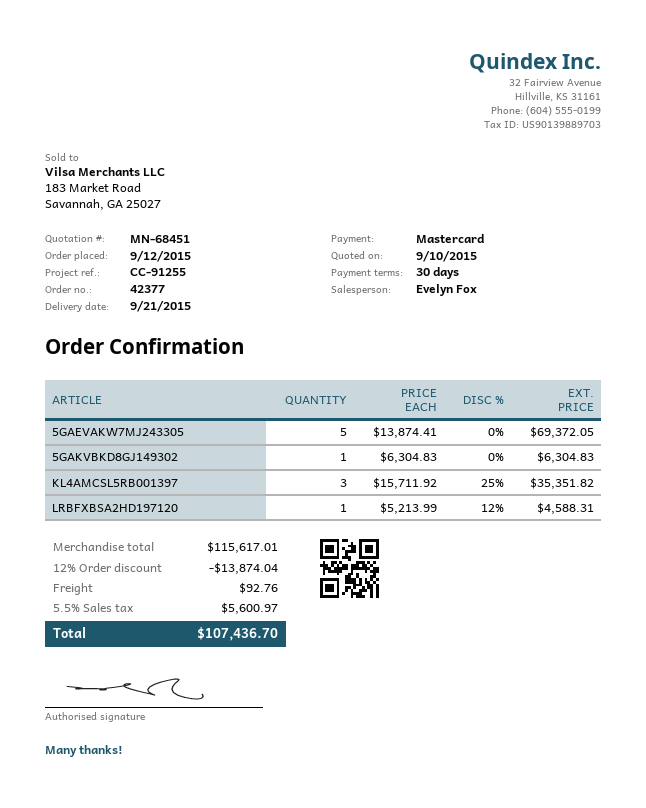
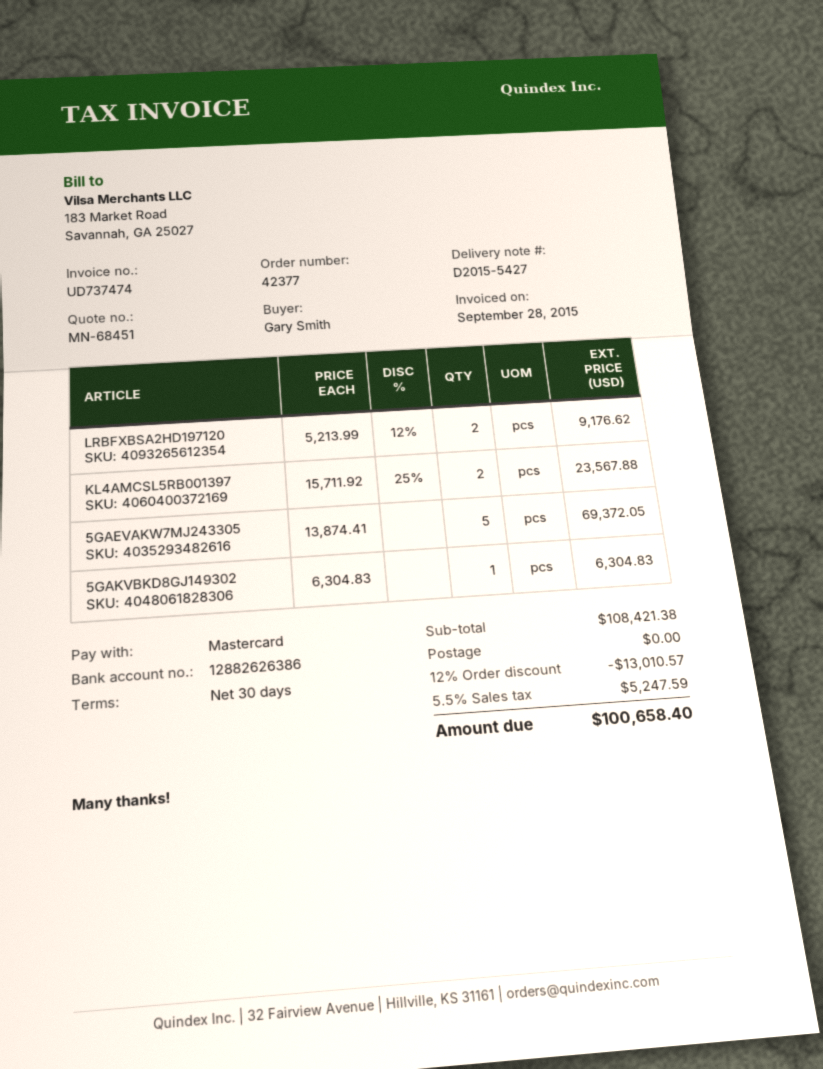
KL4AMCSL5RB001397: 3 x 15711.92 - 25% = 35351.82 -> 2 x 15711.92 - 25% = 23567.88
LRBFXBSA2HD197120: 1 x 5213.99 - 12% = 4588.31 -> 2 x 5213.99 - 12% = 9176.62
subtotal: 115617.01 -> 108421.38
discount: 12% = 13874.04 -> 12% = 13010.57
shipping: 92.76 -> 0.00
tax: 5.5% = 5600.97 -> 5.5% = 5247.59
total: 107436.70 -> 100658.40

